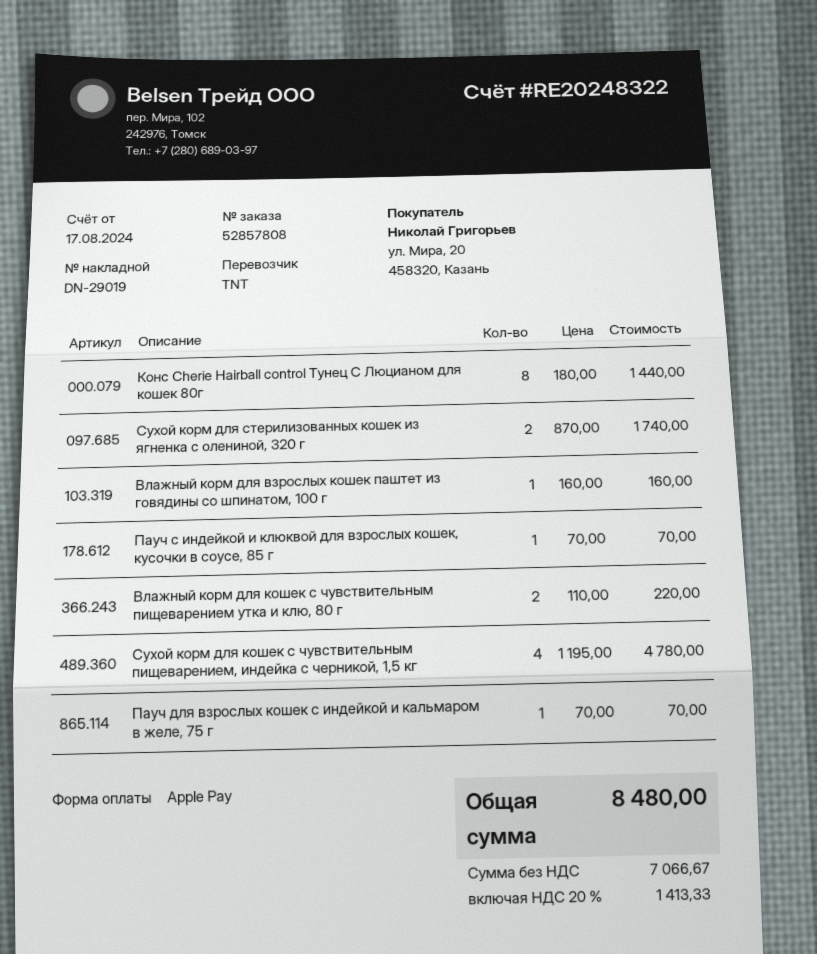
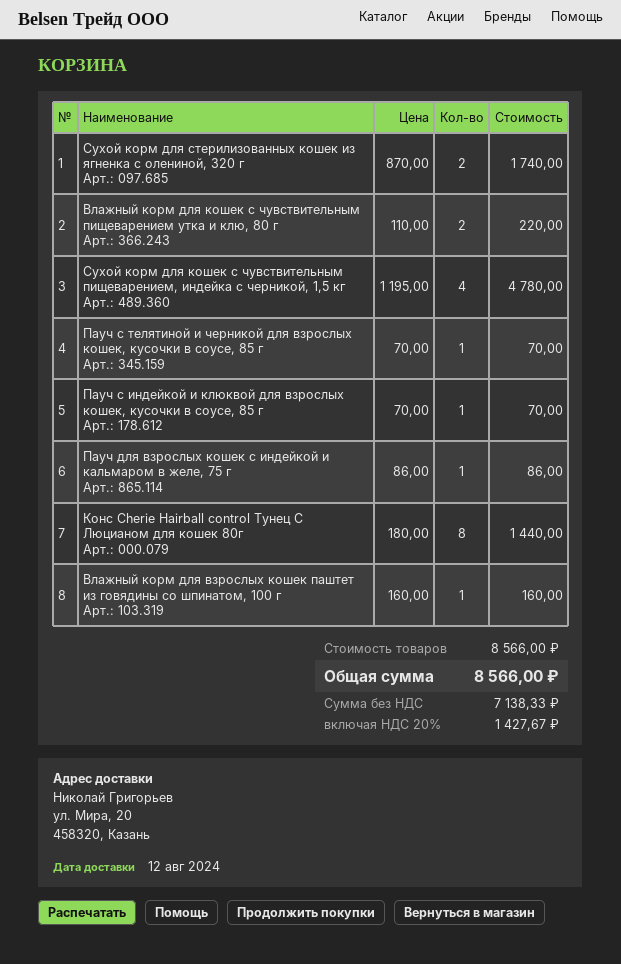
Пауч для взрослых кошек с индейкой и кальмаром в желе, 75 г: 1 x 70.00 = 70.00 -> 1 x 86.00 = 86.00
Пауч с телятиной и черникой для взрослых кошек, кусочки в соусе, 85 г: none -> 1 x 70.00 = 70.00
net: 7066.67 -> 7138.33
tax: 20% = 1413.33 -> 20% = 1427.67
total: 8480.00 -> 8566.00

